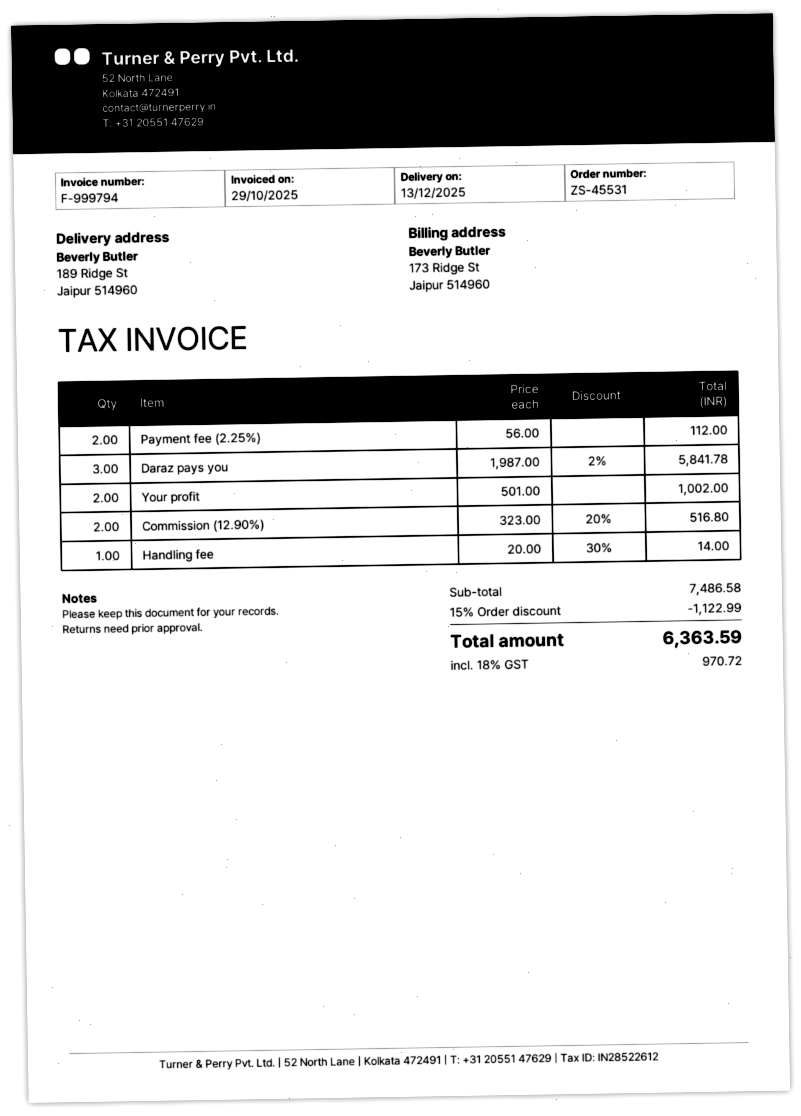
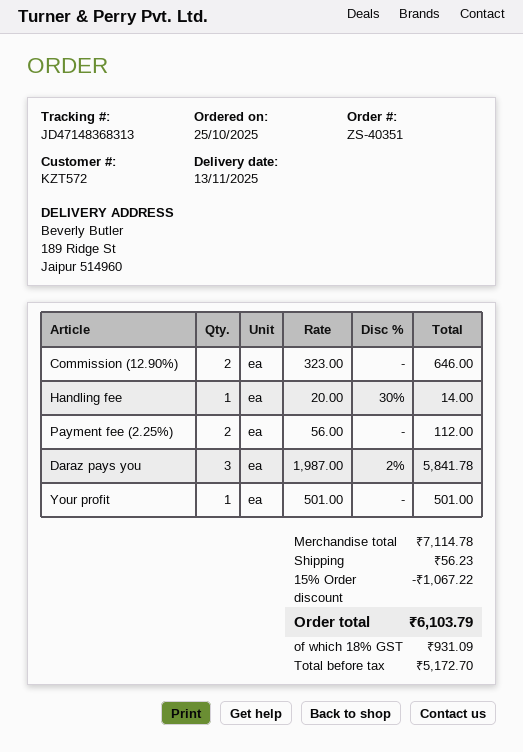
order number: ZS-45531 -> ZS-40351
delivery date: 2025-12-13 -> 2025-11-13
Your profit: 2 x 501.00 = 1002.00 -> 1 x 501.00 = 501.00
Commission (12.90%): 2 x 323.00 - 20% = 516.80 -> 2 x 323.00 = 646.00
subtotal: 7486.58 -> 7114.78
discount: 15% = 1122.99 -> 15% = 1067.22
shipping: none -> 56.23
tax: 18% = 970.72 -> 18% = 931.09
total: 6363.59 -> 6103.79

